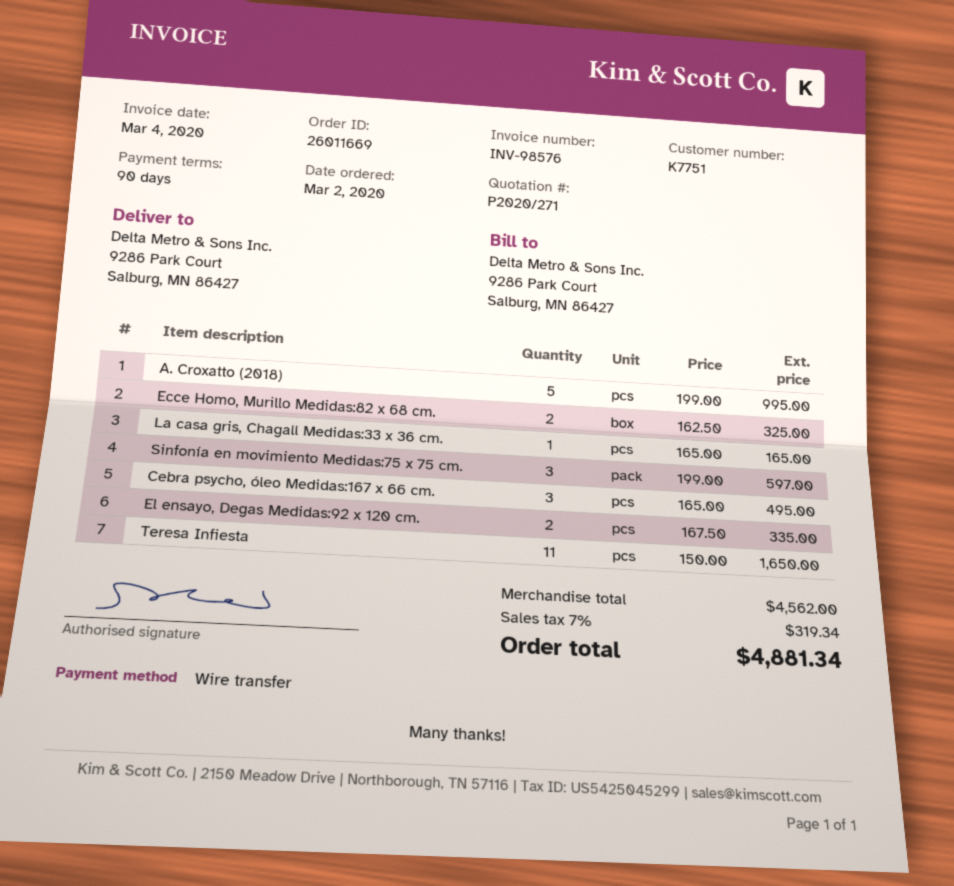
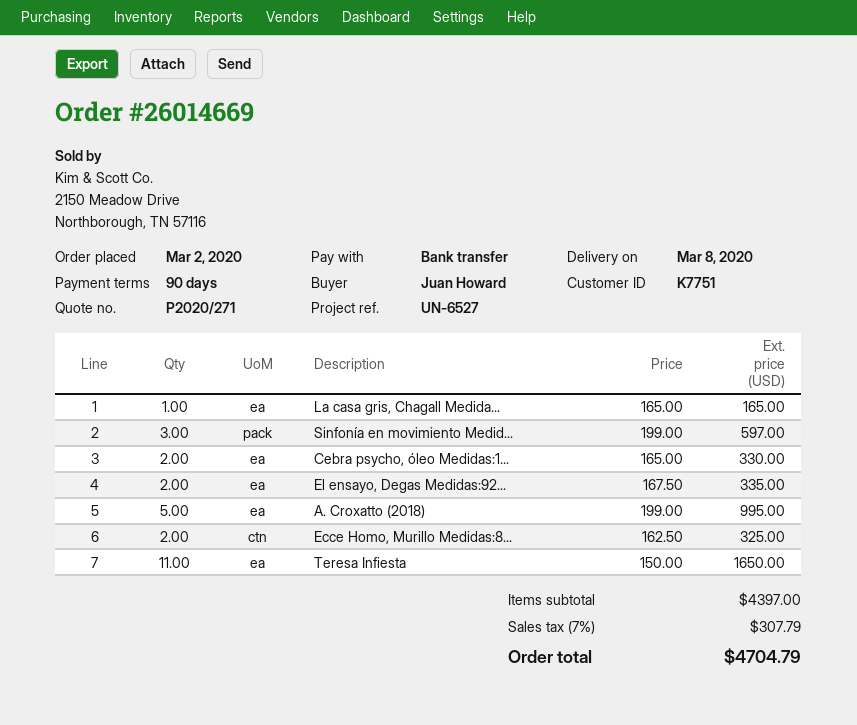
order number: 26011669 -> 26014669
Cebra psycho, óleo Medidas:167 x 66 cm.: 3 x 165.00 = 495.00 -> 2 x 165.00 = 330.00
subtotal: 4562.00 -> 4397.00
tax: 7% = 319.34 -> 7% = 307.79
total: 4881.34 -> 4704.79

